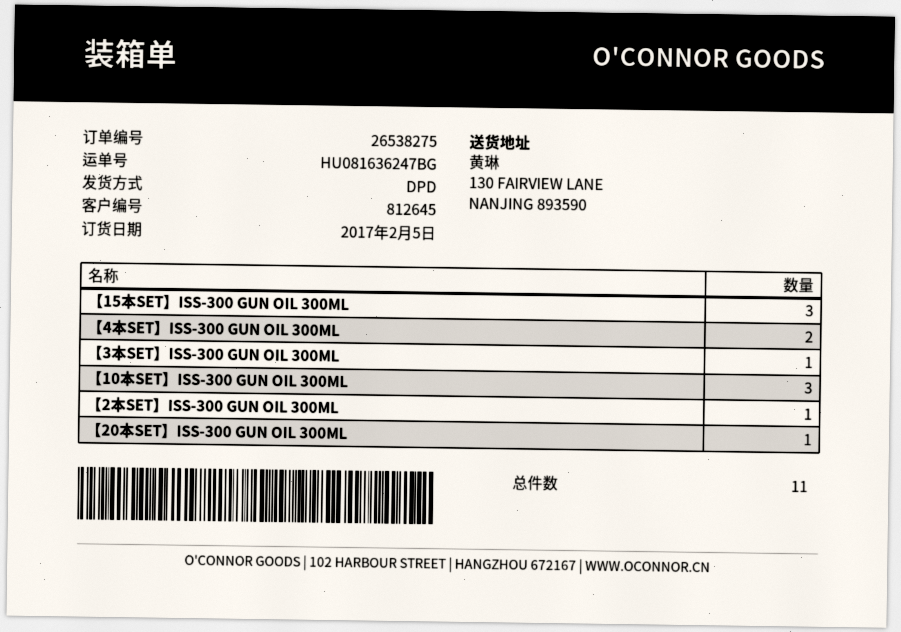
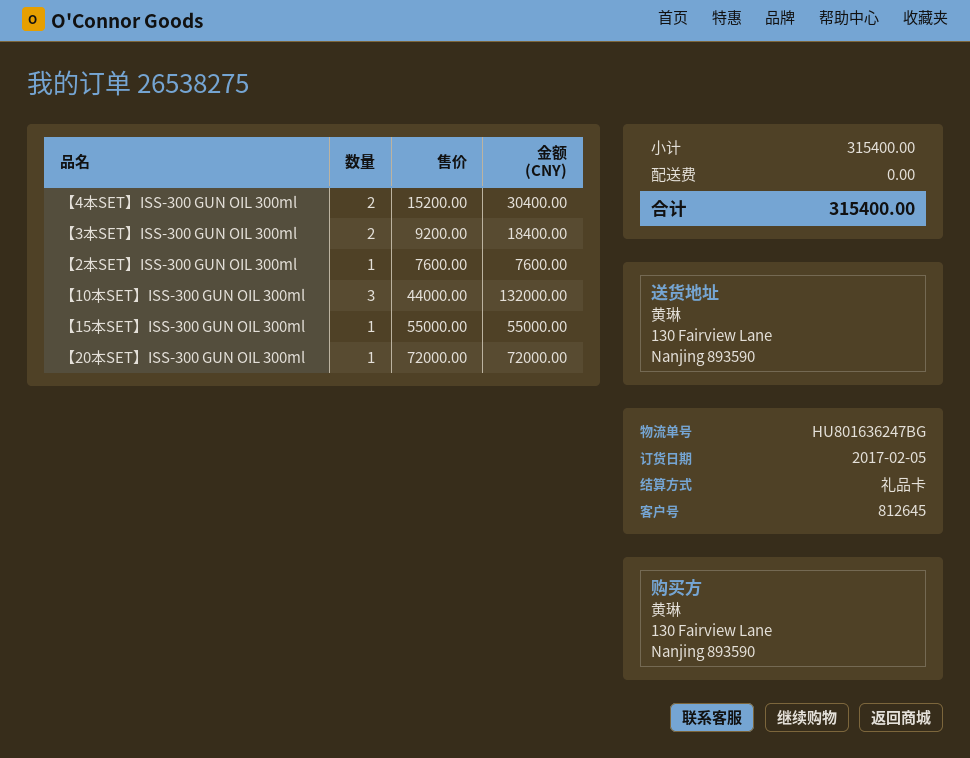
tracking number: HU081636247BG -> HU801636247BG
【15本SET】ISS-300 GUN OIL 300ML: 3 -> 1
【3本SET】ISS-300 GUN OIL 300ML: 1 -> 2

